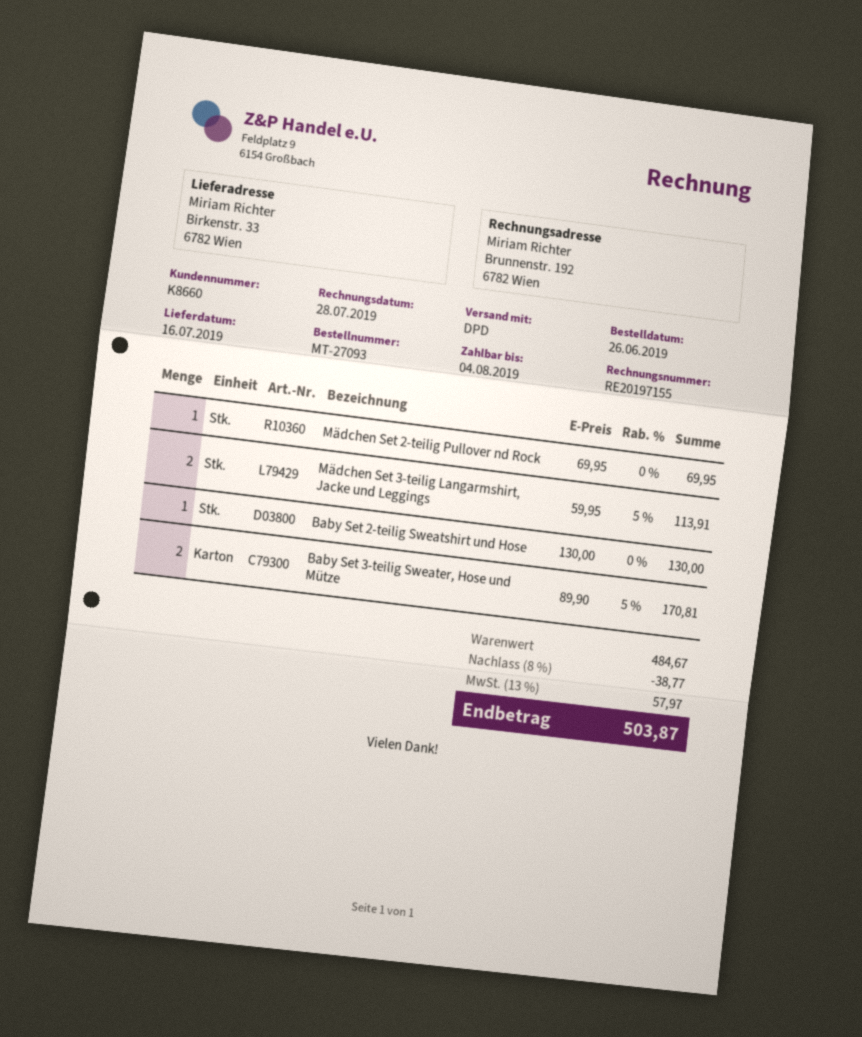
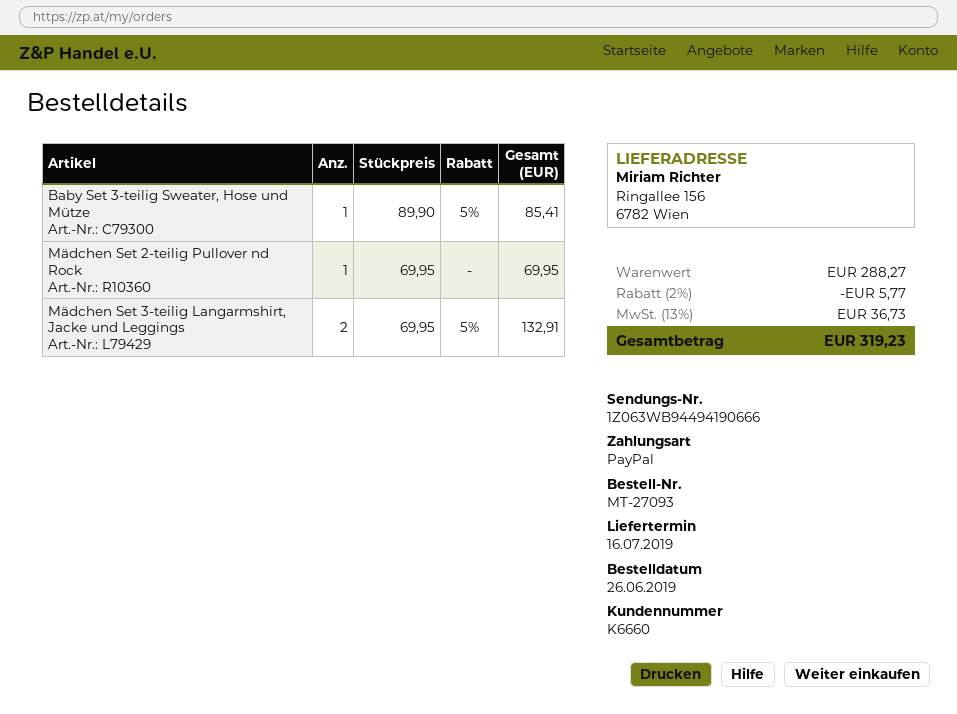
customer number: K8660 -> K6660
ship to: Birkenstr. 33, 6782 Wien -> Ringallee 156, 6782 Wien
Mädchen Set 3-teilig Langarmshirt, Jacke und Leggings: 2 x 59.95 - 5% = 113.91 -> 2 x 69.95 - 5% = 132.91
Baby Set 2-teilig Sweatshirt und Hose: 1 x 130.00 = 130.00 -> none
Baby Set 3-teilig Sweater, Hose und Mütze: 2 x 89.90 - 5% = 170.81 -> 1 x 89.90 - 5% = 85.41
subtotal: 484.67 -> 288.27
discount: 8% = 38.77 -> 2% = 5.77
tax: 13% = 57.97 -> 13% = 36.73
total: 503.87 -> 319.23

